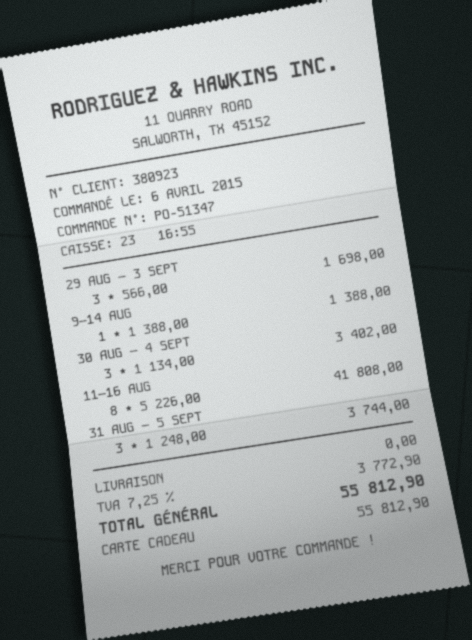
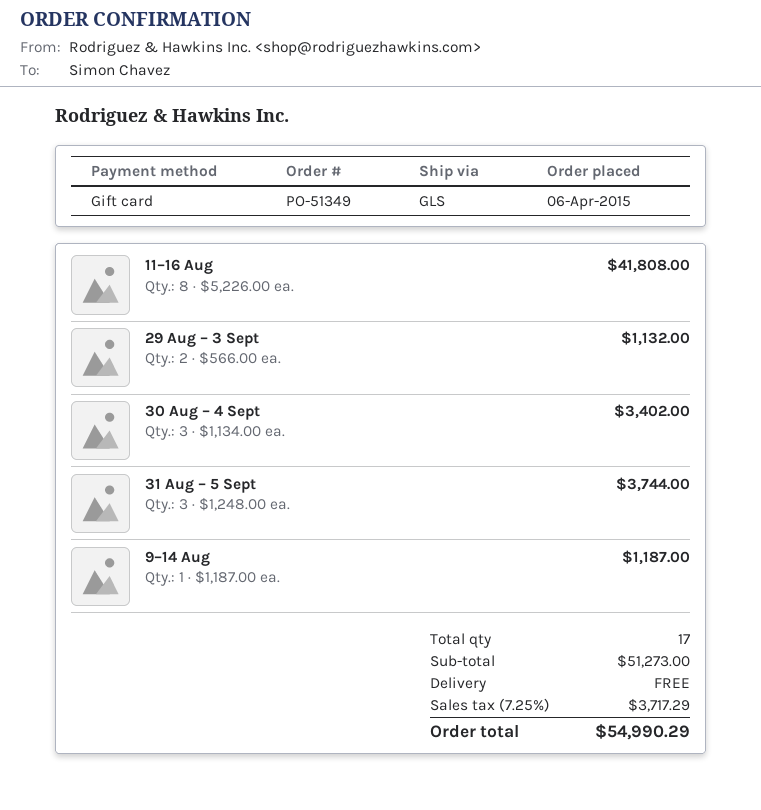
order number: PO-51347 -> PO-51349
29 AUG – 3 SEPT: 3 x 566.00 = 1698.00 -> 2 x 566.00 = 1132.00
9–14 AUG: 1 x 1388.00 = 1388.00 -> 1 x 1187.00 = 1187.00
tax: 7.25% = 3772.90 -> 7.25% = 3717.29
total: 55812.90 -> 54990.29

